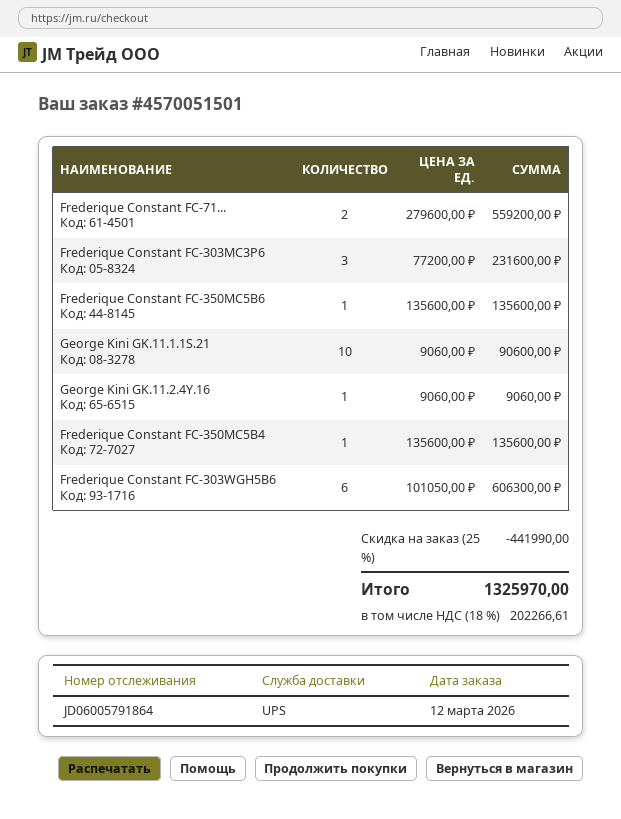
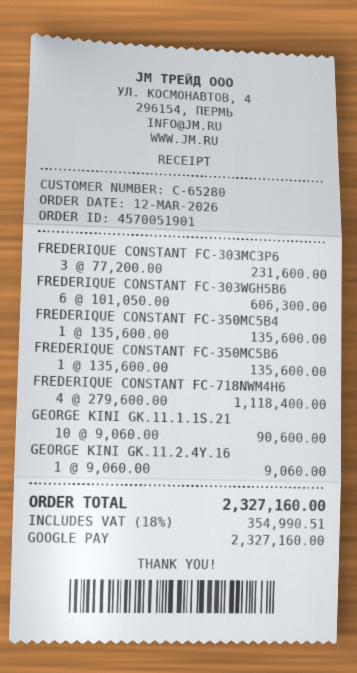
order number: 4570051501 -> 4570051901
Frederique Constant FC-71...: 2 x 279600.00 = 559200.00 -> 4 x 279600.00 = 1118400.00
discount: 25% = 441990.00 -> none
tax: 18% = 202266.61 -> 18% = 354990.51
total: 1325970.00 -> 2327160.00

